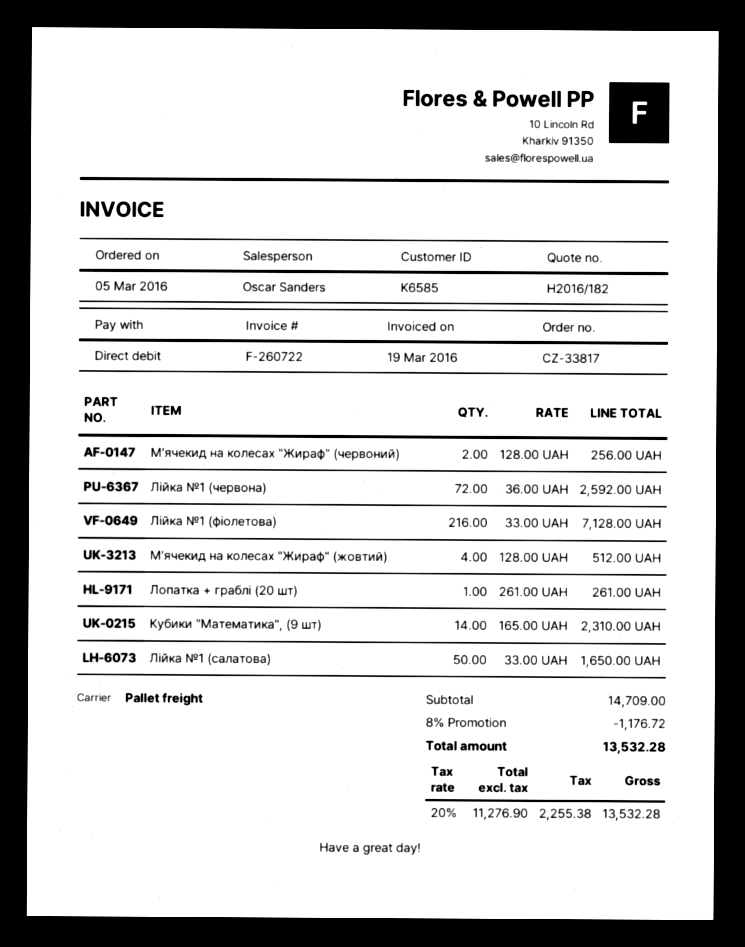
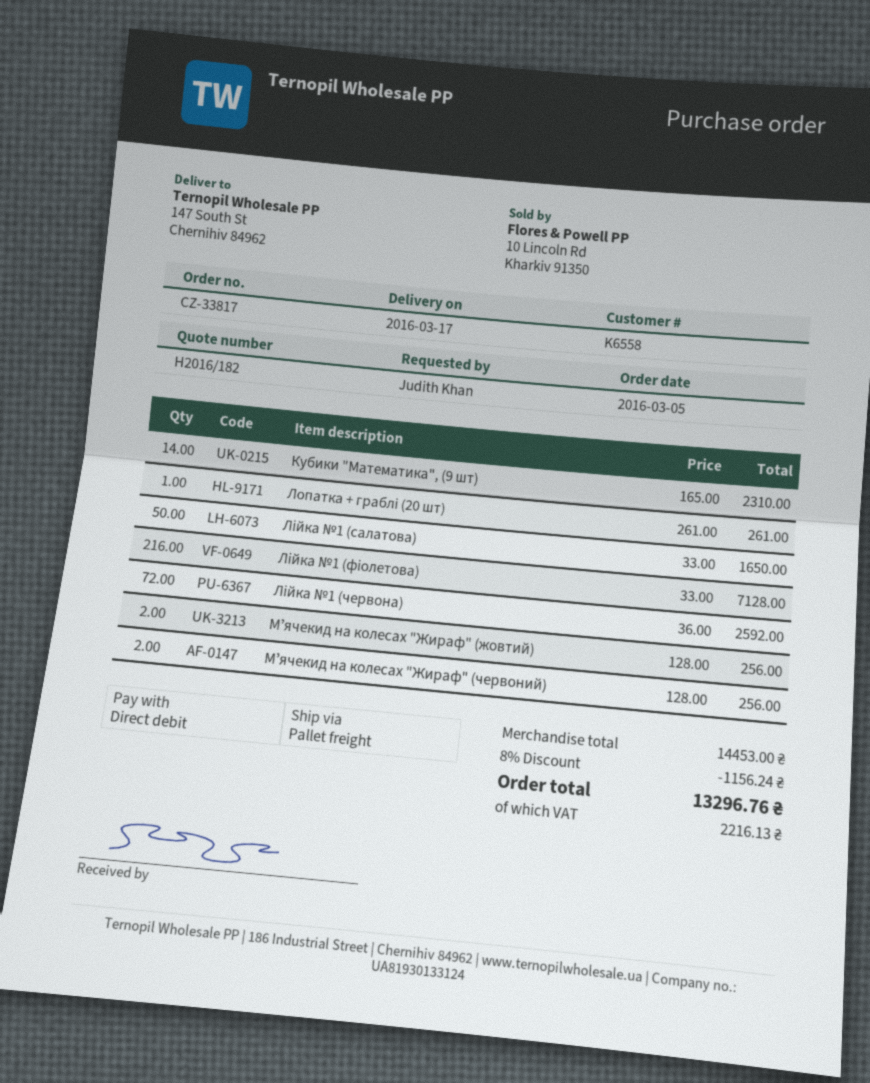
customer number: K6585 -> K6558
Мʼячекид на колесах "Жираф" (жовтий): 4 x 128.00 = 512.00 -> 2 x 128.00 = 256.00
subtotal: 14709.00 -> 14453.00
discount: 8% = 1176.72 -> 8% = 1156.24
tax: 2255.38 -> 2216.13
total: 13532.28 -> 13296.76

